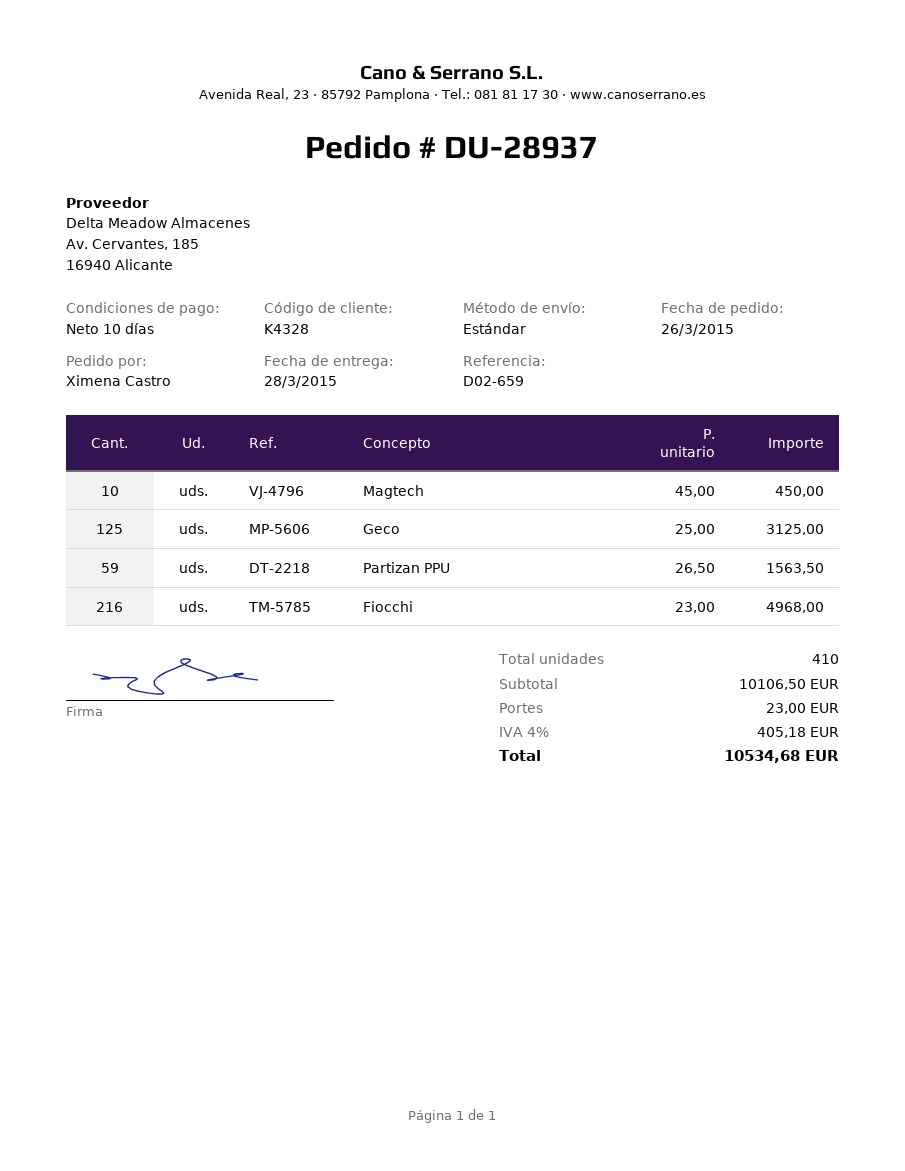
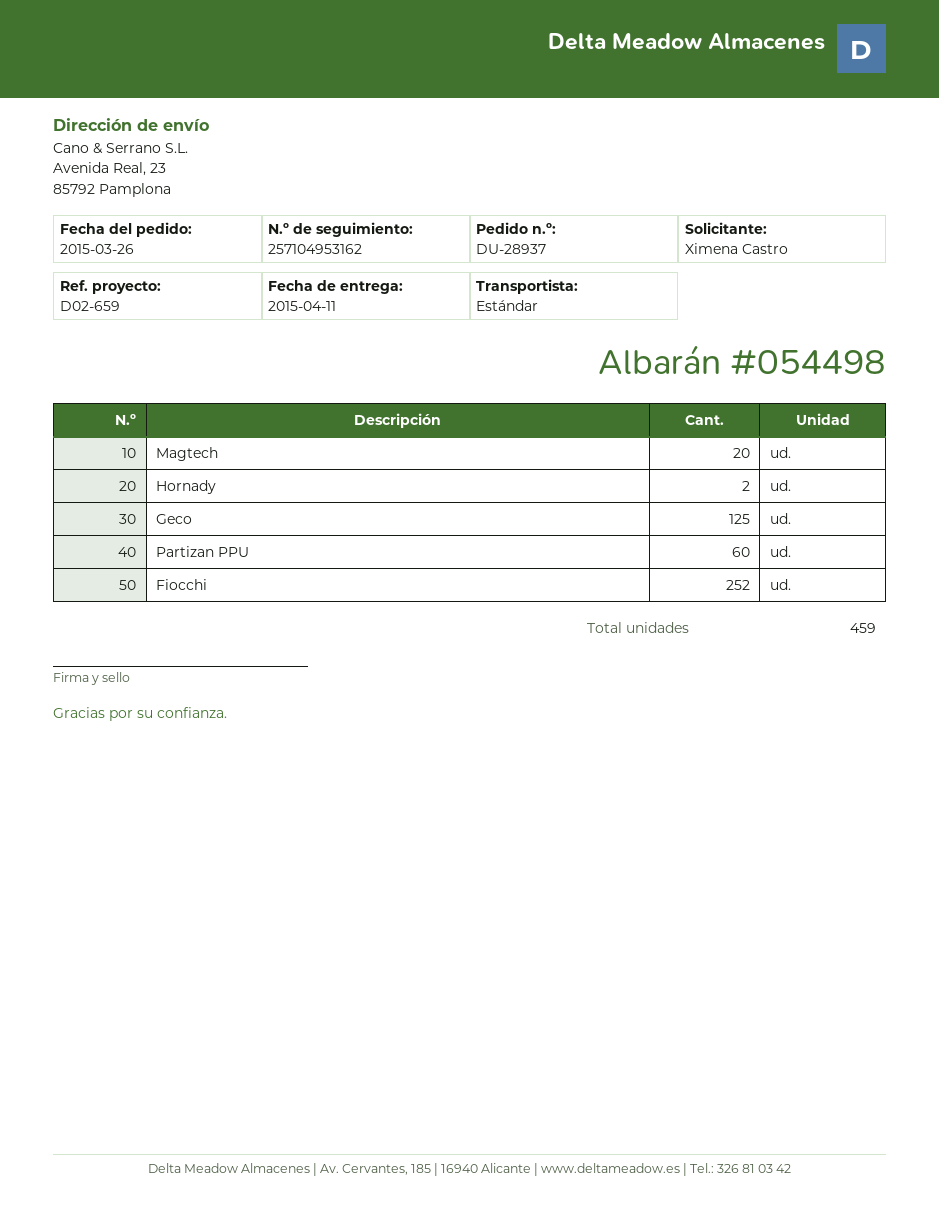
delivery date: 2015-03-28 -> 2015-04-11
Magtech: 10 -> 20
Partizan PPU: 59 -> 60
Fiocchi: 216 -> 252
Hornady: none -> 2
total quantity: 410 -> 459

